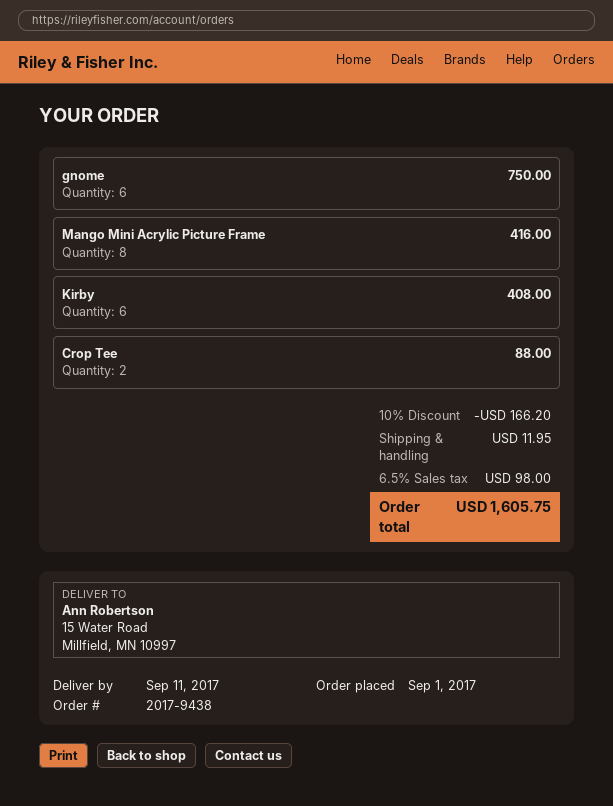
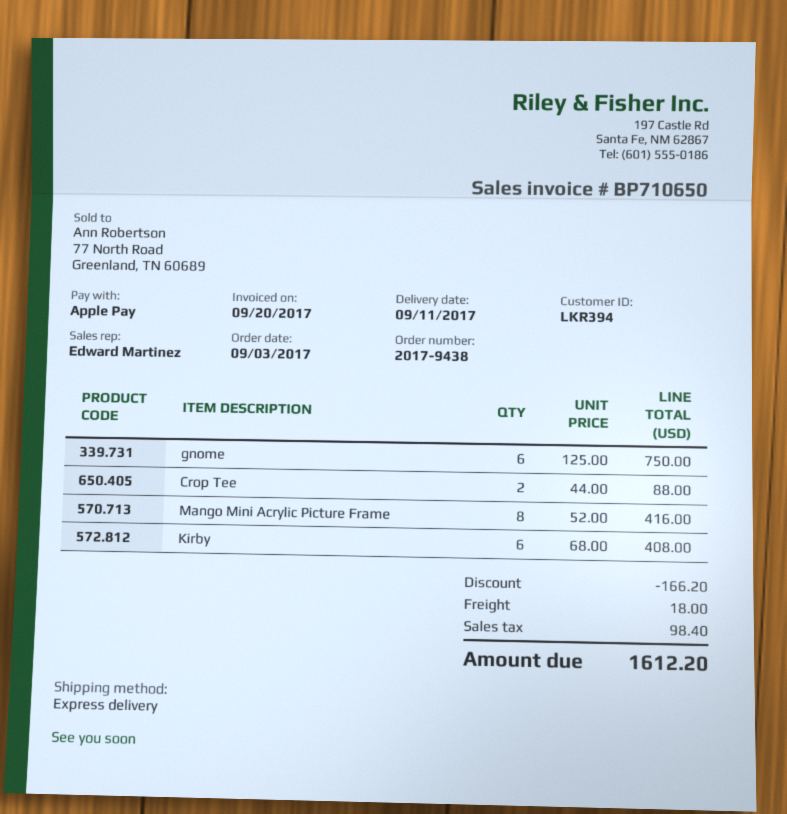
order date: 2017-09-01 -> 2017-09-03
shipping: 11.95 -> 18.00
tax: 98.00 -> 98.40
total: 1605.75 -> 1612.20

